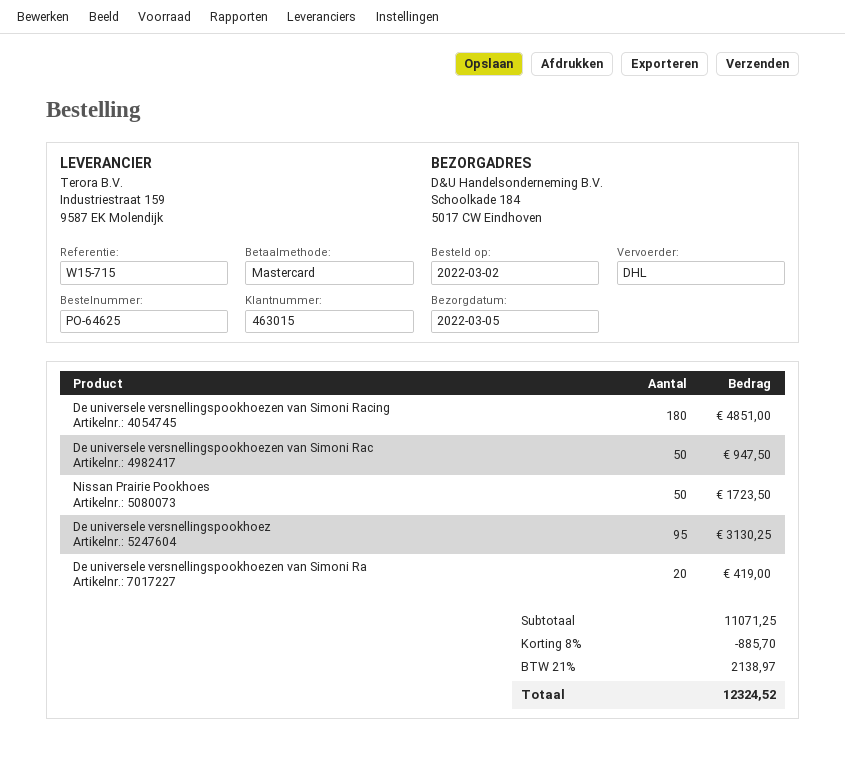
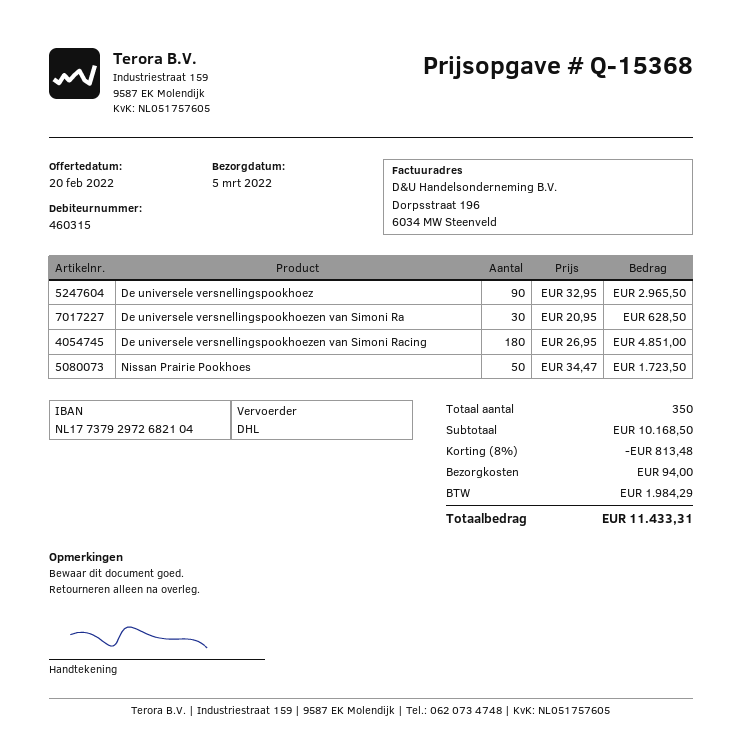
customer number: 463015 -> 460315
De universele versnellingspookhoezen van Simoni Rac: 50 for 947.50 -> none
De universele versnellingspookhoez: 95 for 3130.25 -> 90 for 2965.50
De universele versnellingspookhoezen van Simoni Ra: 20 for 419.00 -> 30 for 628.50
subtotal: 11071.25 -> 10168.50
discount: 8% = 885.70 -> 8% = 813.48
shipping: none -> 94.00
tax: 2138.97 -> 1984.29
total: 12324.52 -> 11433.31

